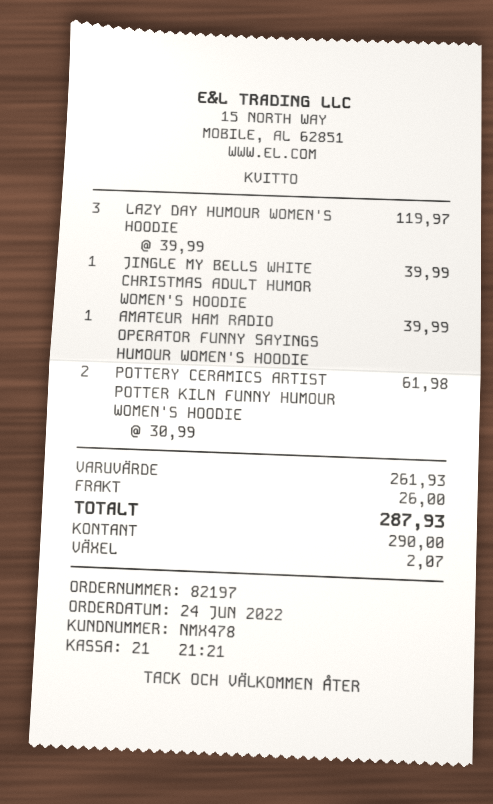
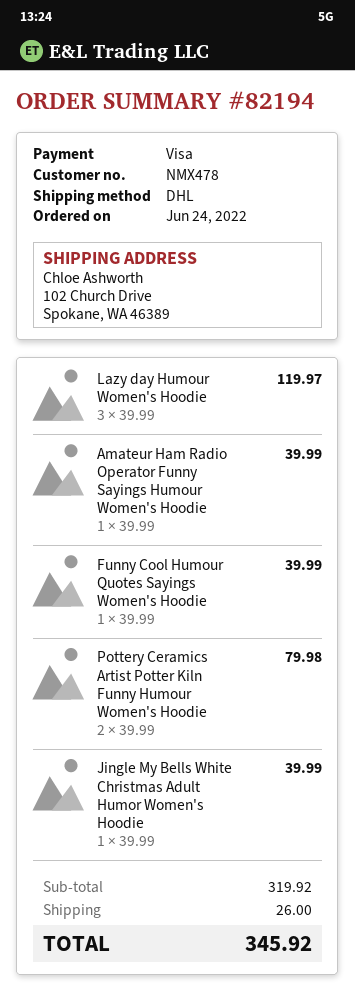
order number: 82197 -> 82194
payment method: cash -> Visa
POTTERY CERAMICS ARTIST POTTER KILN FUNNY HUMOUR WOMEN'S HOODIE: 2 x 30.99 = 61.98 -> 2 x 39.99 = 79.98
Funny Cool Humour Quotes Sayings Women's Hoodie: none -> 1 x 39.99 = 39.99
subtotal: 261.93 -> 319.92
total: 287.93 -> 345.92

